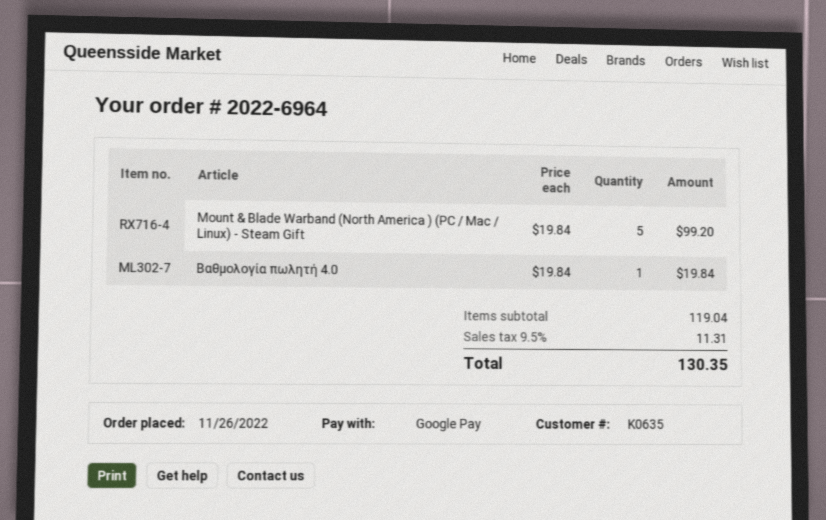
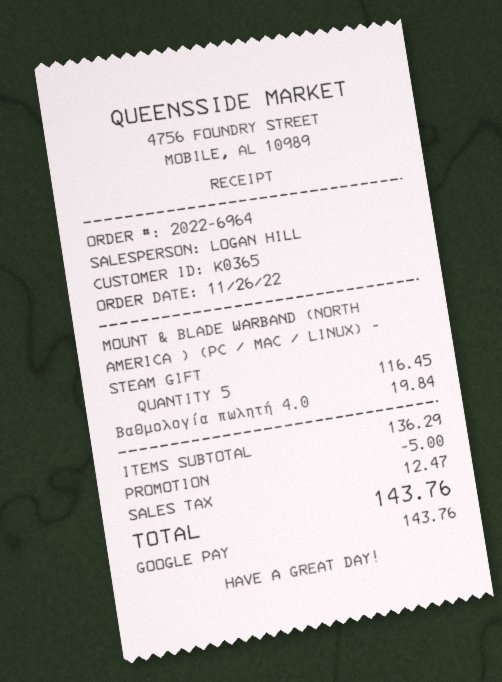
customer number: K0635 -> K0365
Mount & Blade Warband (North America ) (PC / Mac / Linux) - Steam Gift: 5 for 99.20 -> 5 for 116.45
subtotal: 119.04 -> 136.29
discount: none -> 5.00
tax: 11.31 -> 12.47
total: 130.35 -> 143.76

